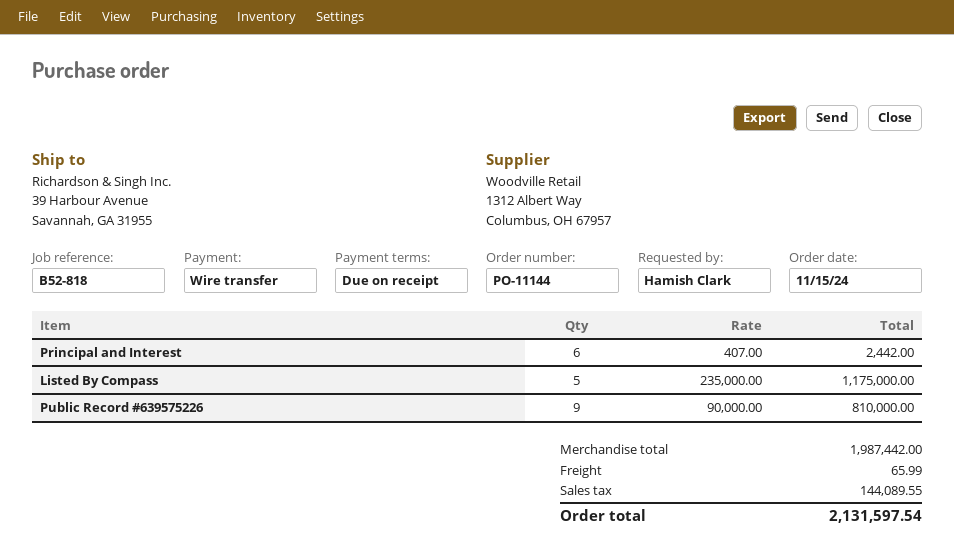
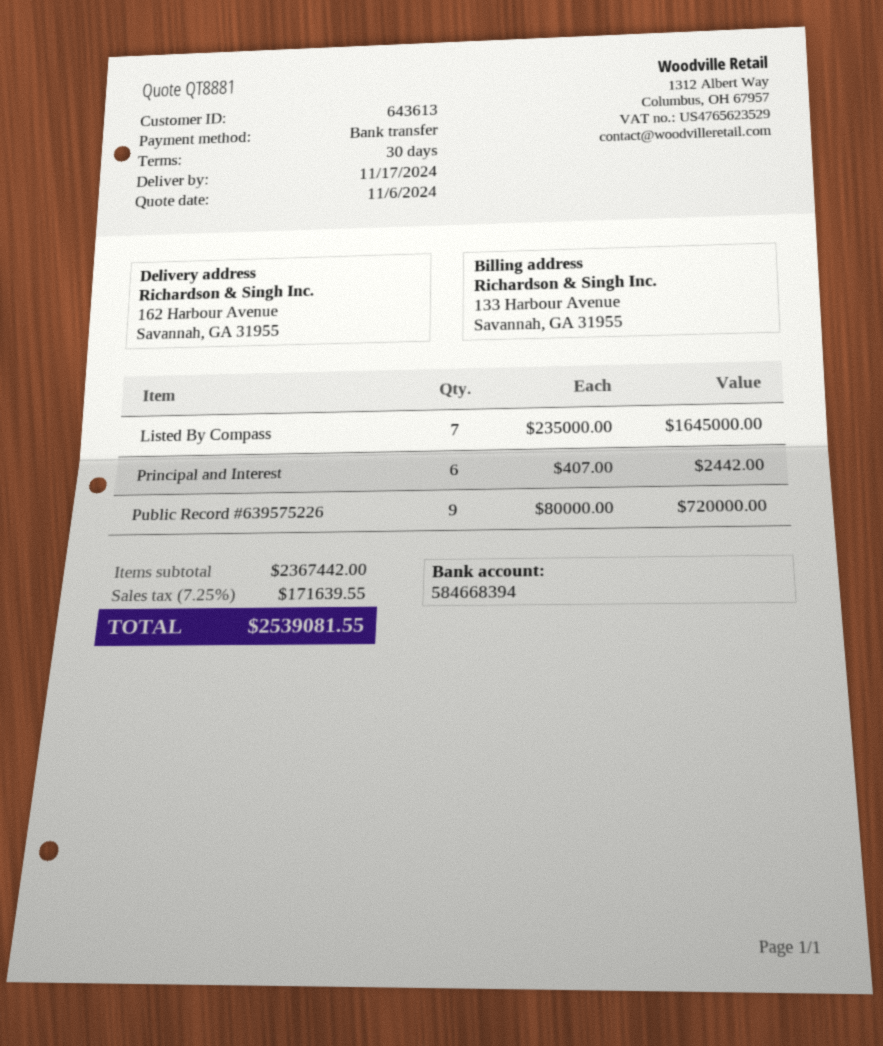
payment terms: on receipt -> 30 days
ship to: 39 Harbour Avenue, Savannah, GA 31955 -> 162 Harbour Avenue, Savannah, GA 31955
Listed By Compass: 5 x 235000.00 = 1175000.00 -> 7 x 235000.00 = 1645000.00
Public Record #639575226: 9 x 90000.00 = 810000.00 -> 9 x 80000.00 = 720000.00
subtotal: 1987442.00 -> 2367442.00
shipping: 65.99 -> none
tax: 144089.55 -> 171639.55
total: 2131597.54 -> 2539081.55

